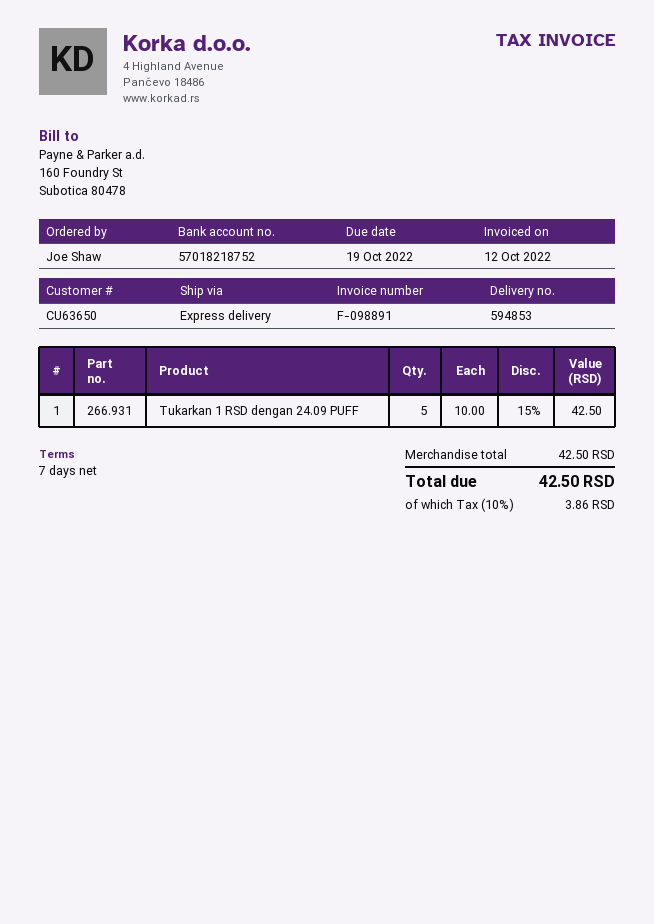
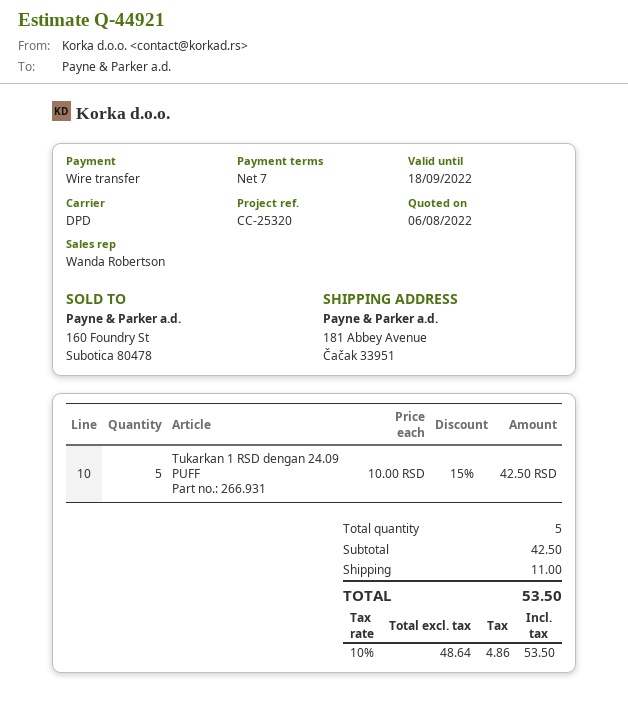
shipping method: express -> DPD
shipping: none -> 11.00
tax: 10% = 3.86 -> 10% = 4.86
total: 42.50 -> 53.50

